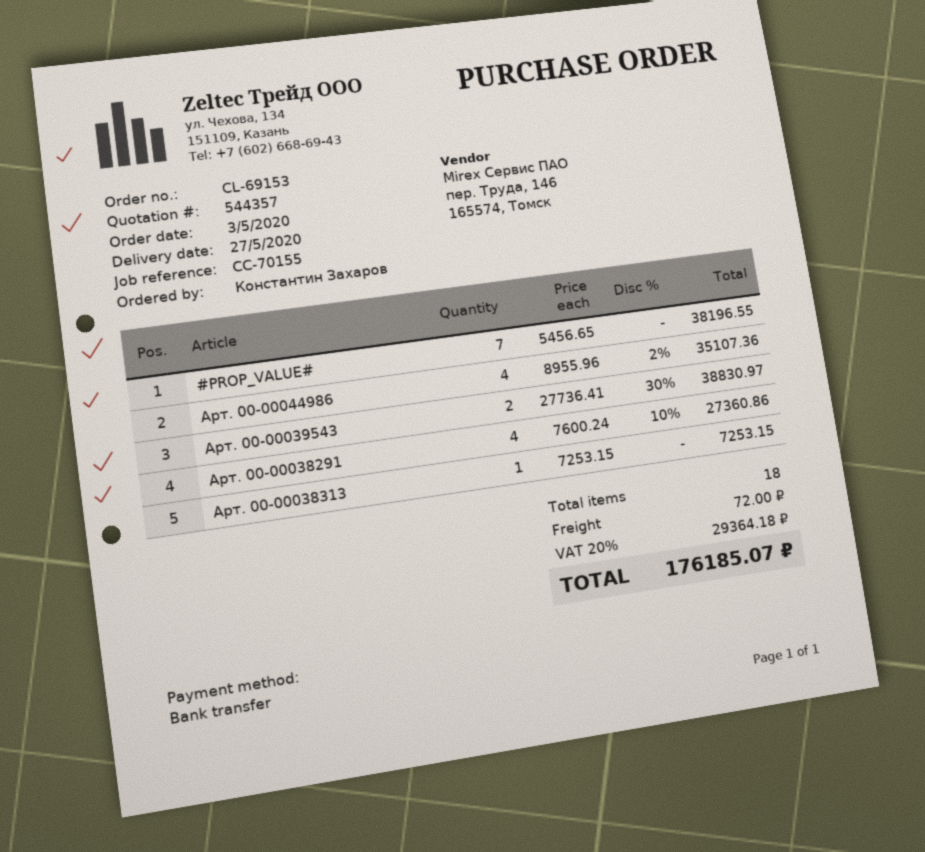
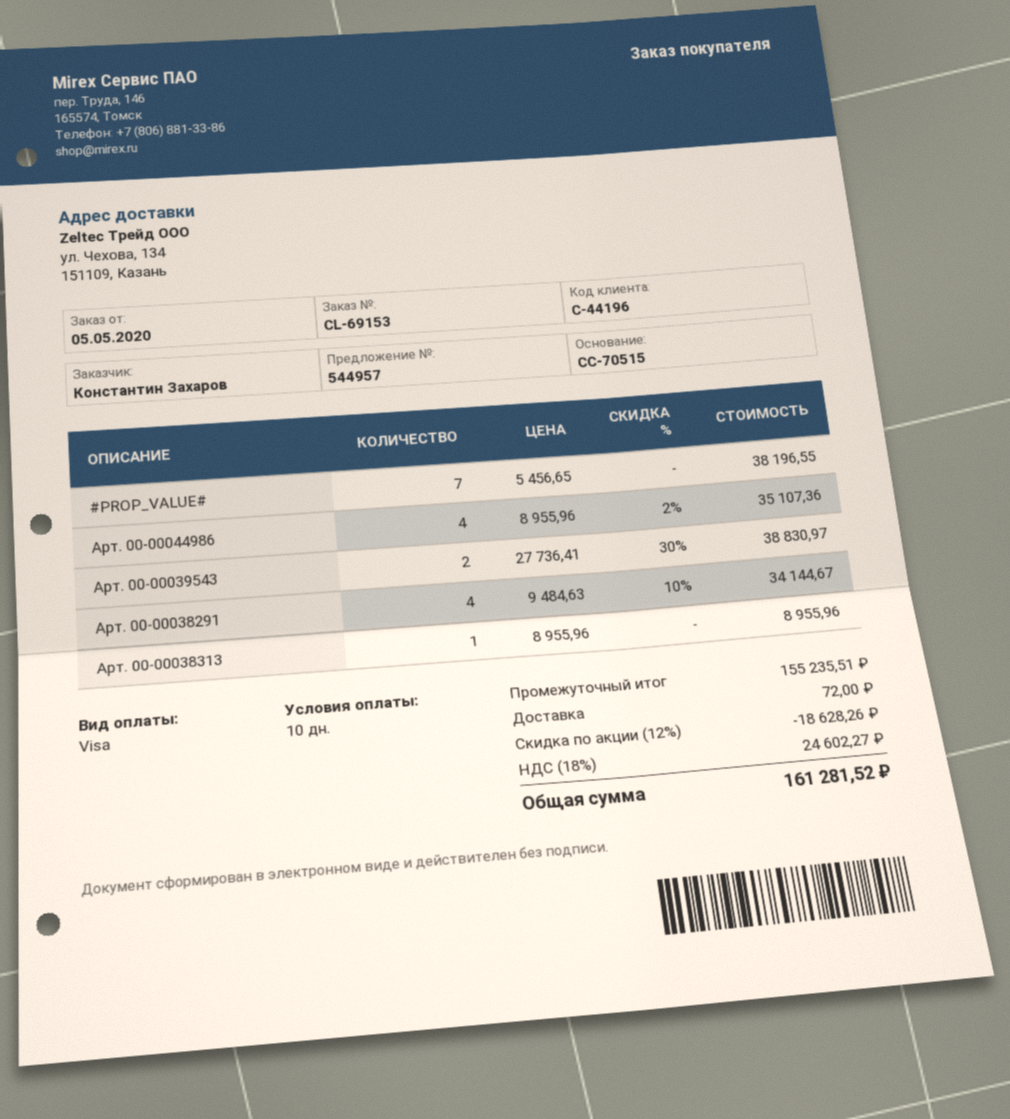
quote number: 544357 -> 544957
order date: 2020-05-03 -> 2020-05-05
reference: CC-70155 -> CC-70515
payment method: bank transfer -> Visa
Арт. 00-00038291: 4 x 7600.24 - 10% = 27360.86 -> 4 x 9484.63 - 10% = 34144.67
Арт. 00-00038313: 1 x 7253.15 = 7253.15 -> 1 x 8955.96 = 8955.96
discount: none -> 12% = 18628.26
tax: 20% = 29364.18 -> 18% = 24602.27
total: 176185.07 -> 161281.52

